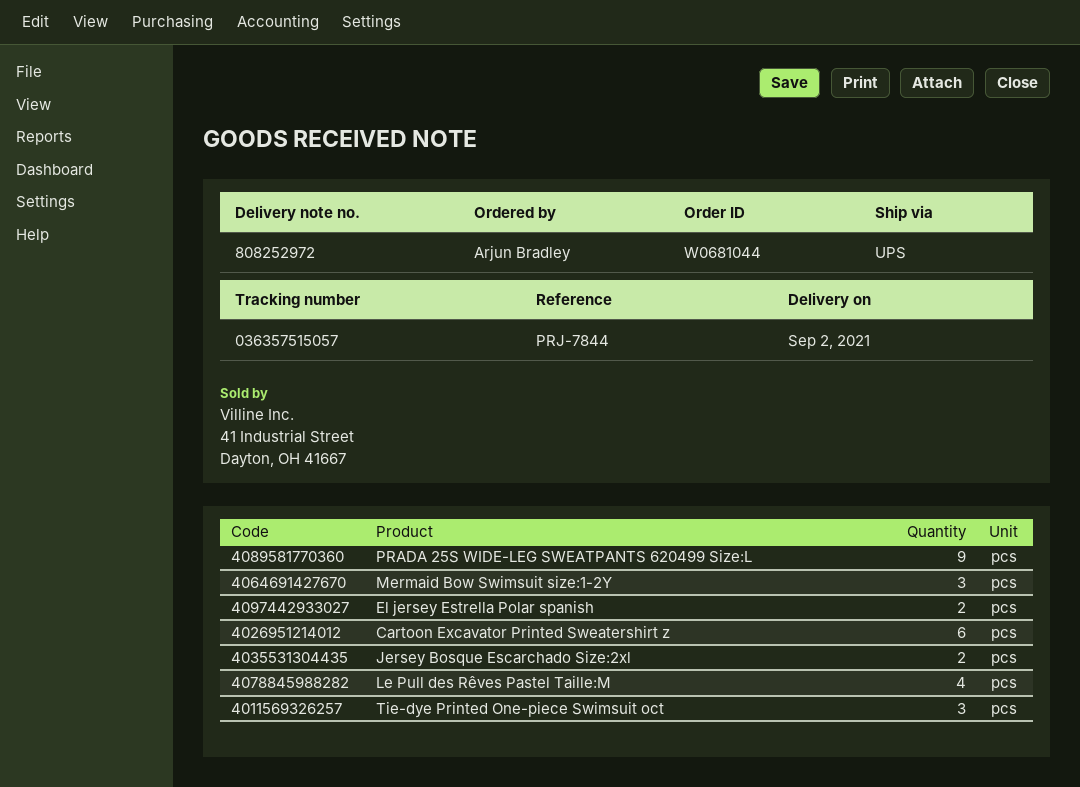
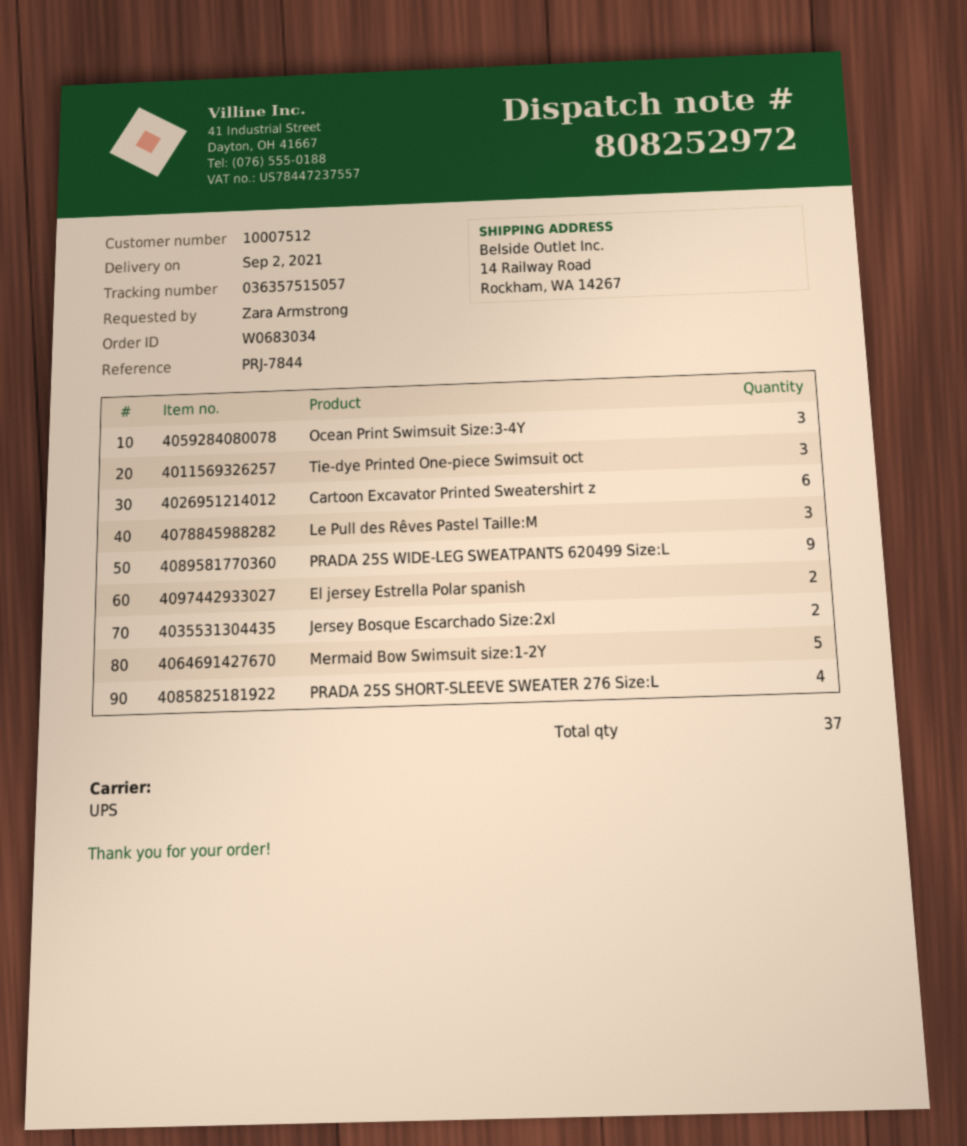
order number: W0681044 -> W0683034
ordered by: Arjun Bradley -> Zara Armstrong
Mermaid Bow Swimsuit size:1-2Y: 3 -> 5
Le Pull des Rêves Pastel Taille:M: 4 -> 3
Ocean Print Swimsuit Size:3-4Y: none -> 3
PRADA 25S SHORT-SLEEVE SWEATER 276 Size:L: none -> 4

